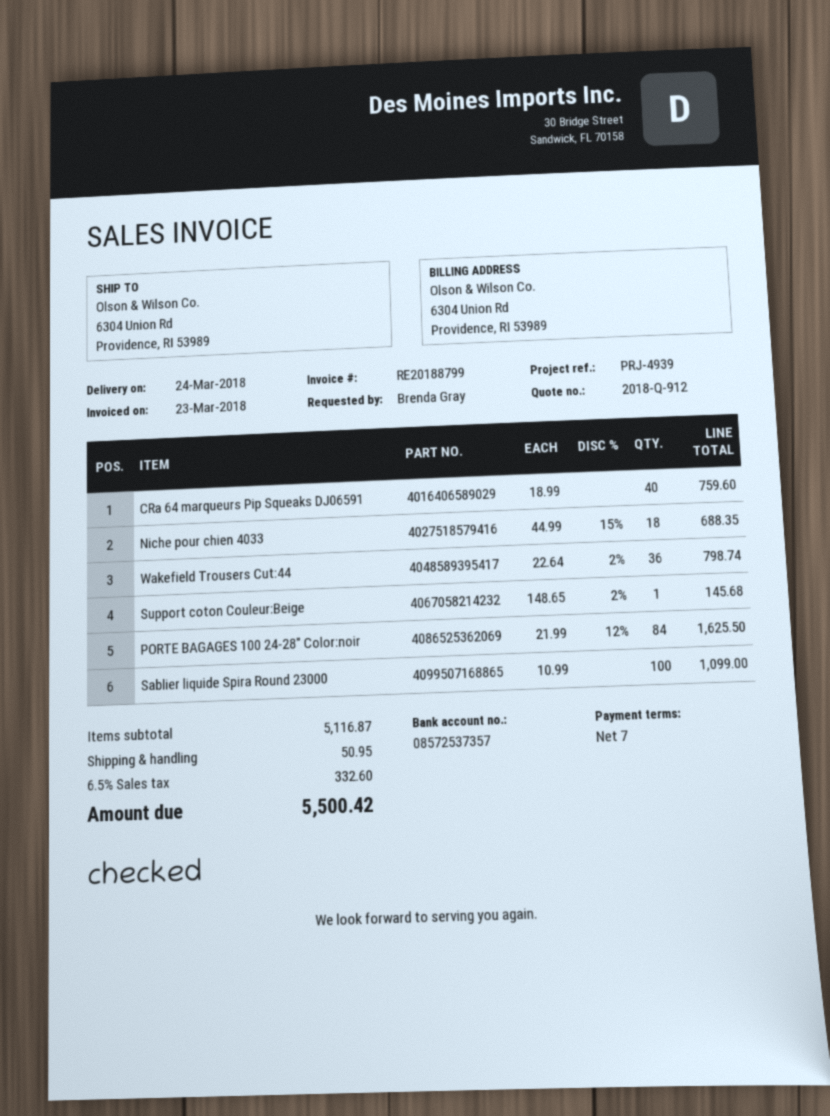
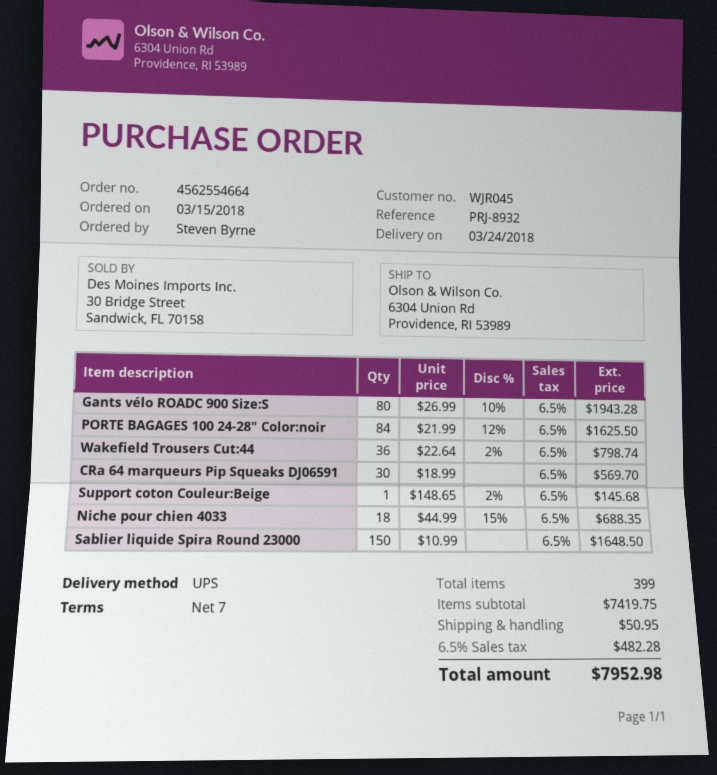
reference: PRJ-4939 -> PRJ-8932
ordered by: Brenda Gray -> Steven Byrne
CRa 64 marqueurs Pip Squeaks DJ06591: 40 x 18.99 = 759.60 -> 30 x 18.99 = 569.70
Sablier liquide Spira Round 23000: 100 x 10.99 = 1099.00 -> 150 x 10.99 = 1648.50
Gants vélo ROADC 900 Size:S: none -> 80 x 26.99 - 10% = 1943.28
subtotal: 5116.87 -> 7419.75
tax: 6.5% = 332.60 -> 6.5% = 482.28
total: 5500.42 -> 7952.98

